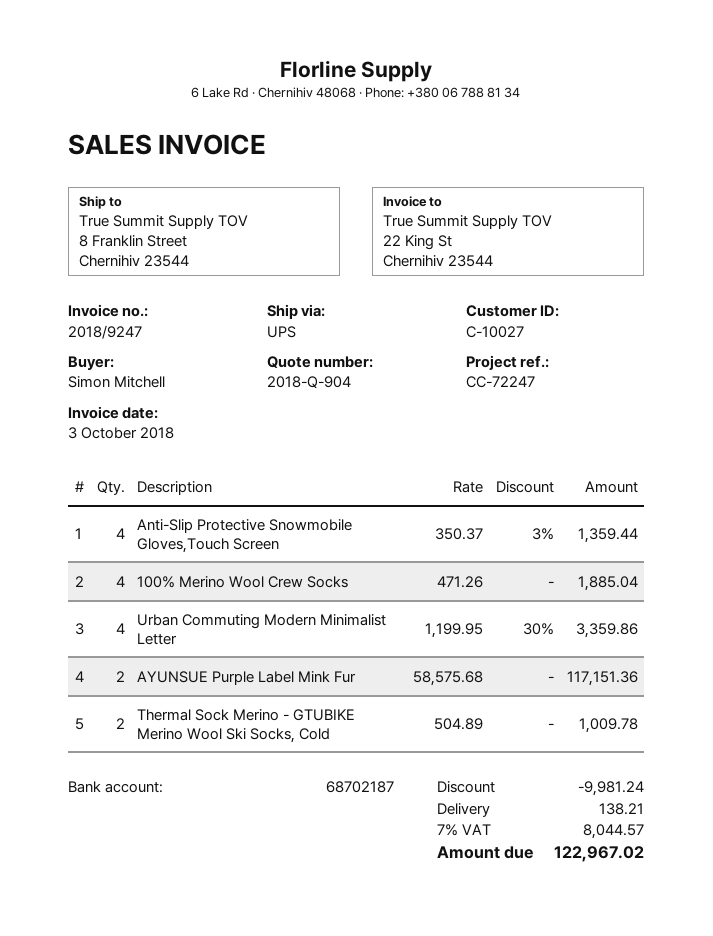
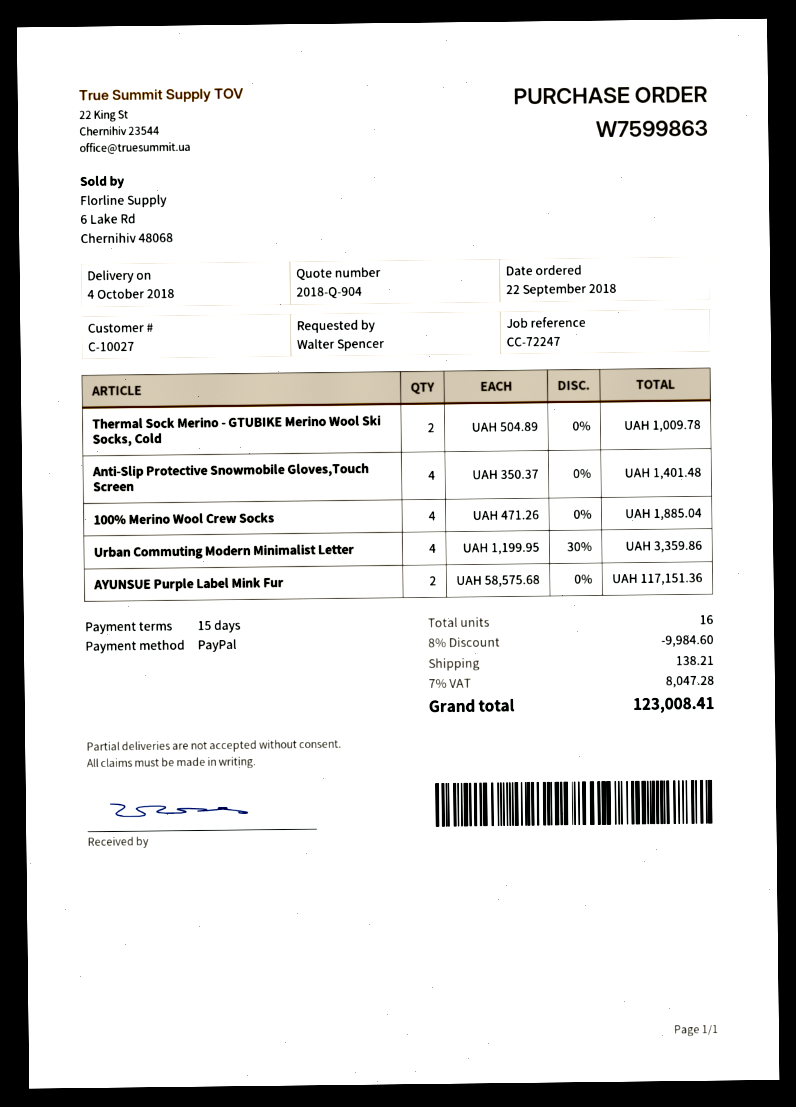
ordered by: Simon Mitchell -> Walter Spencer
Anti‑Slip Protective Snowmobile Gloves,Touch Screen: 4 x 350.37 - 3% = 1359.44 -> 4 x 350.37 = 1401.48
discount: 9981.24 -> 9984.60
tax: 7% = 8044.57 -> 7% = 8047.28
total: 122967.02 -> 123008.41

